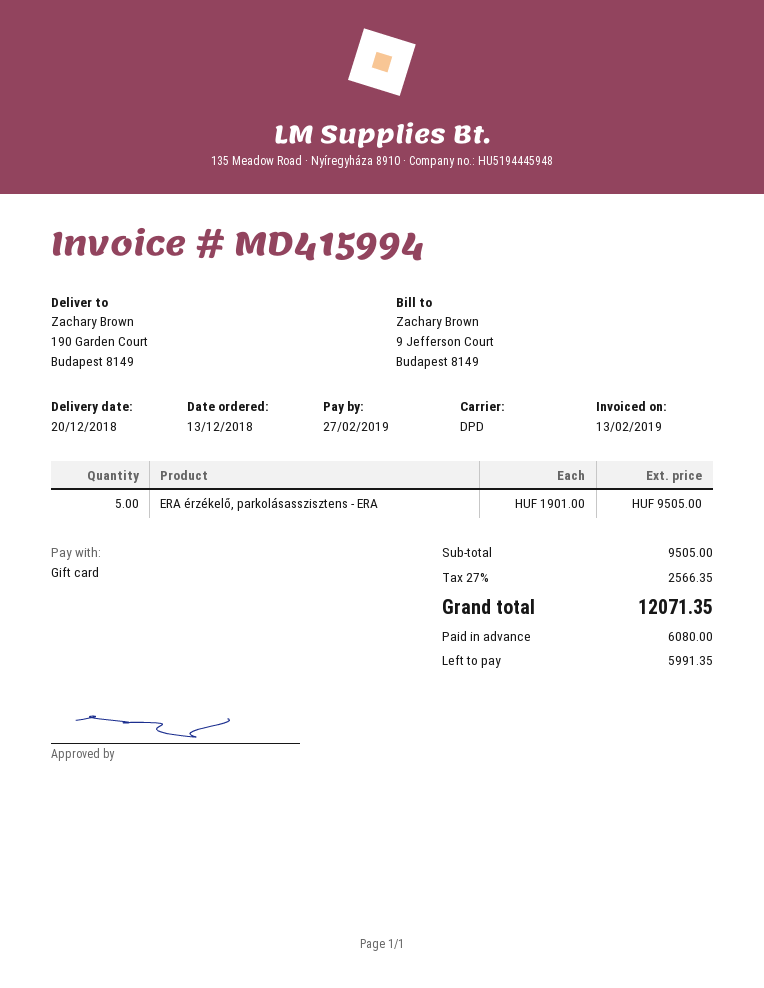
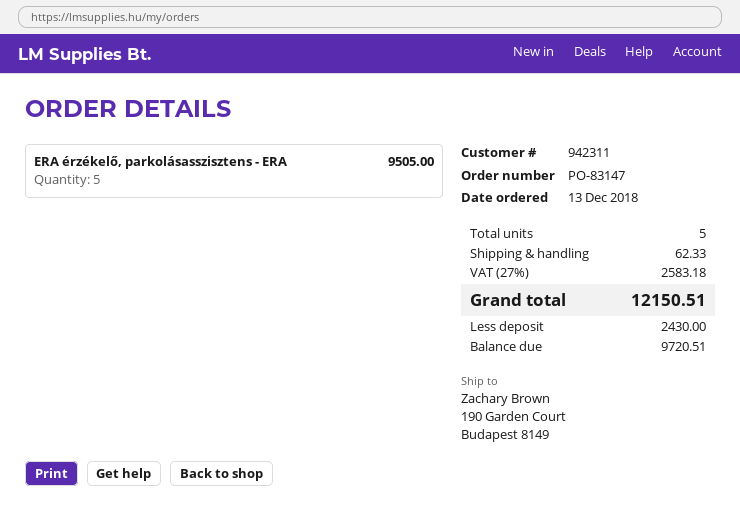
shipping: none -> 62.33
tax: 27% = 2566.35 -> 27% = 2583.18
total: 12071.35 -> 12150.51
deposit: 6080.00 -> 2430.00
balance: 5991.35 -> 9720.51

